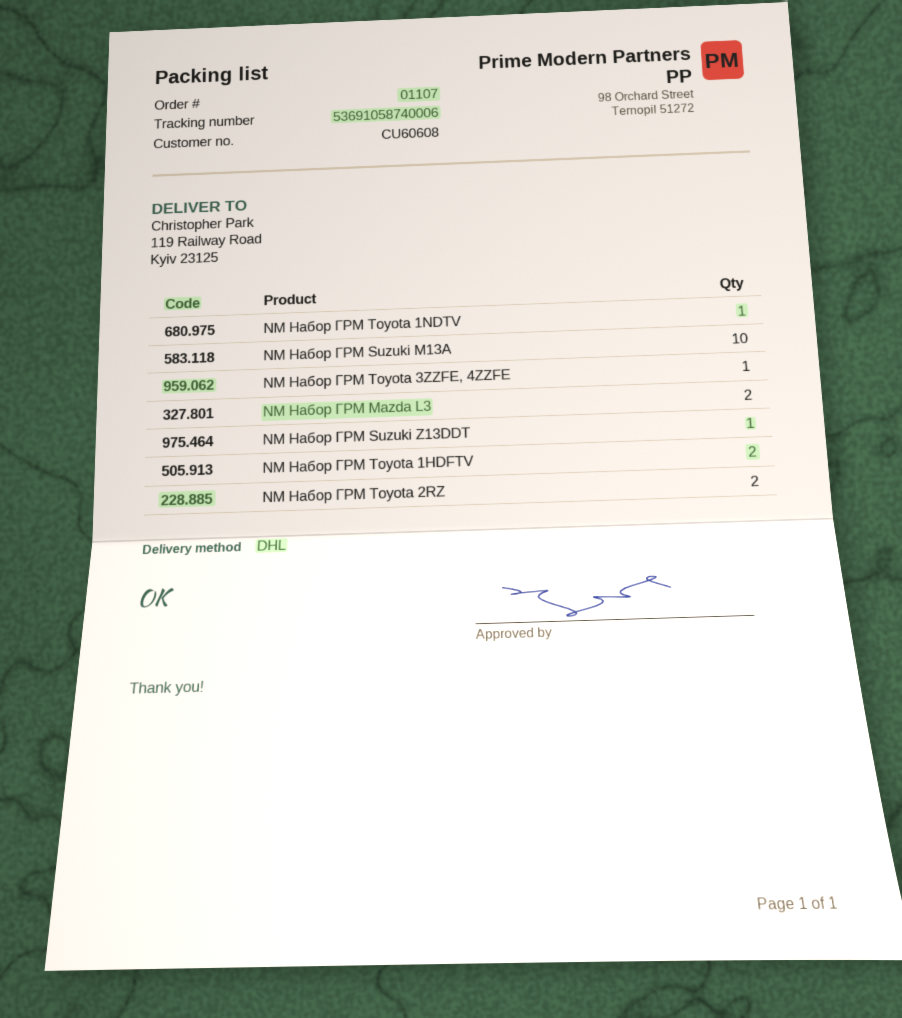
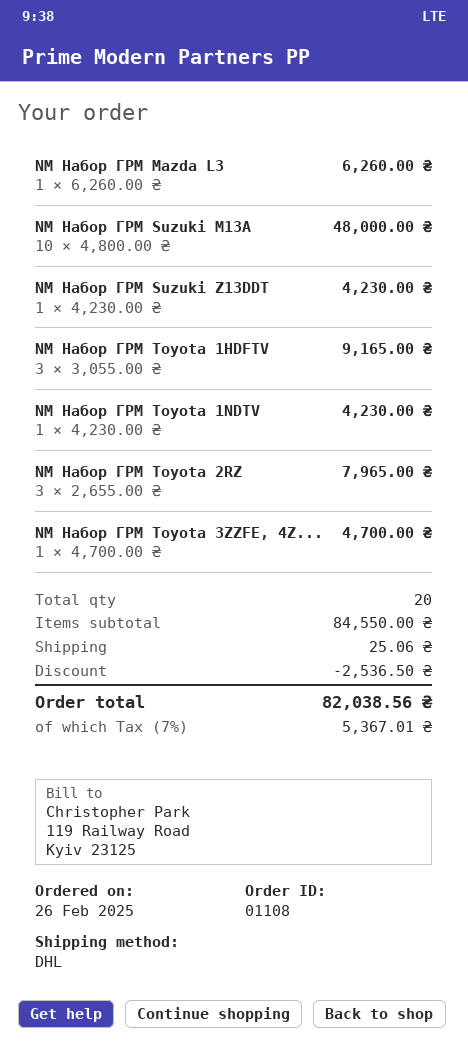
order number: 01107 -> 01108
NM Набор ГРМ Mazda L3: 2 -> 1
NM Набор ГРМ Toyota 1HDFTV: 2 -> 3
NM Набор ГРМ Toyota 2RZ: 2 -> 3

